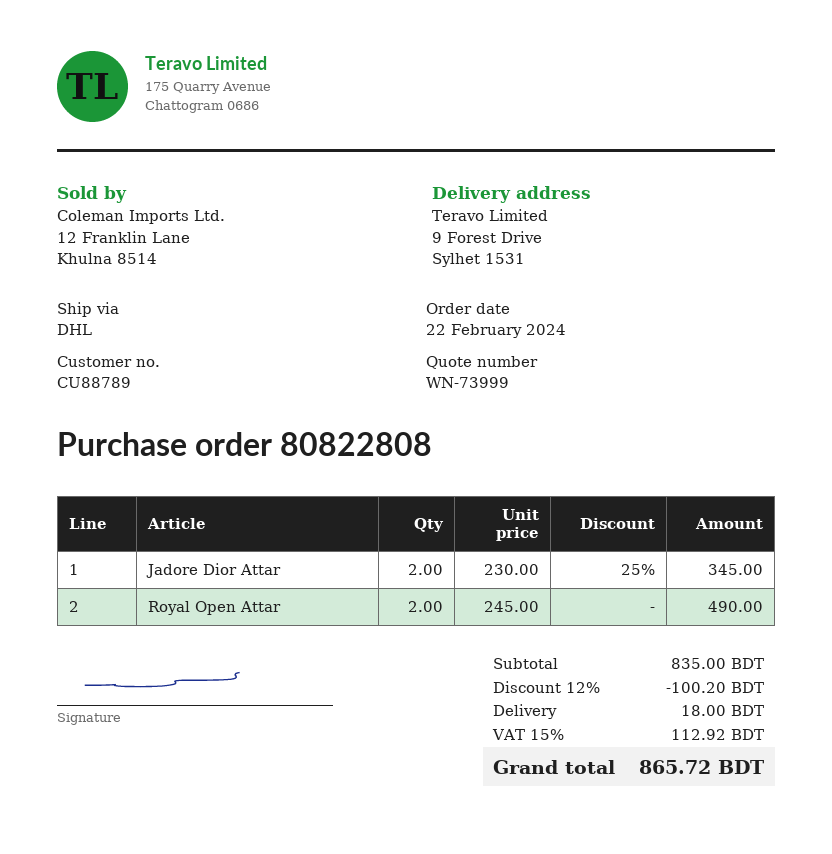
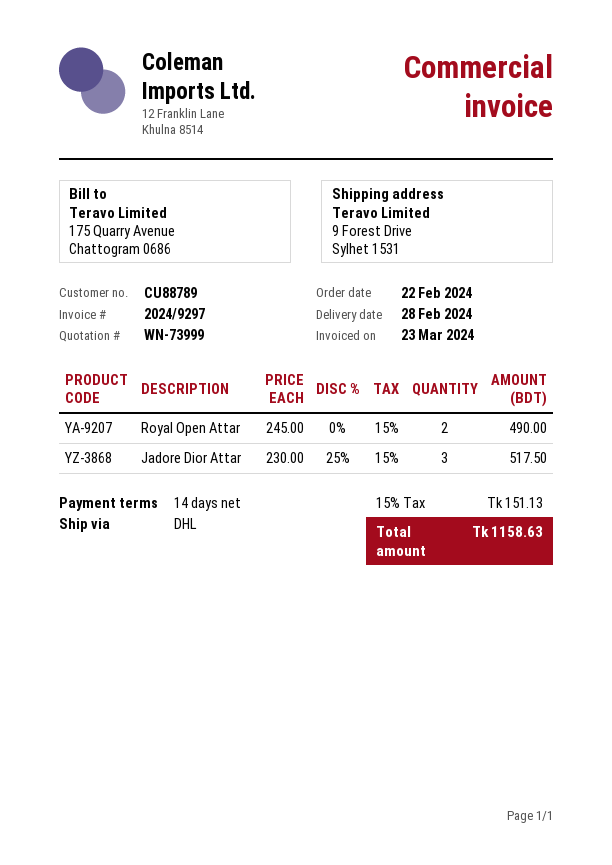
Jadore Dior Attar: 2 x 230.00 - 25% = 345.00 -> 3 x 230.00 - 25% = 517.50
discount: 12% = 100.20 -> none
shipping: 18.00 -> none
tax: 15% = 112.92 -> 15% = 151.13
total: 865.72 -> 1158.63

